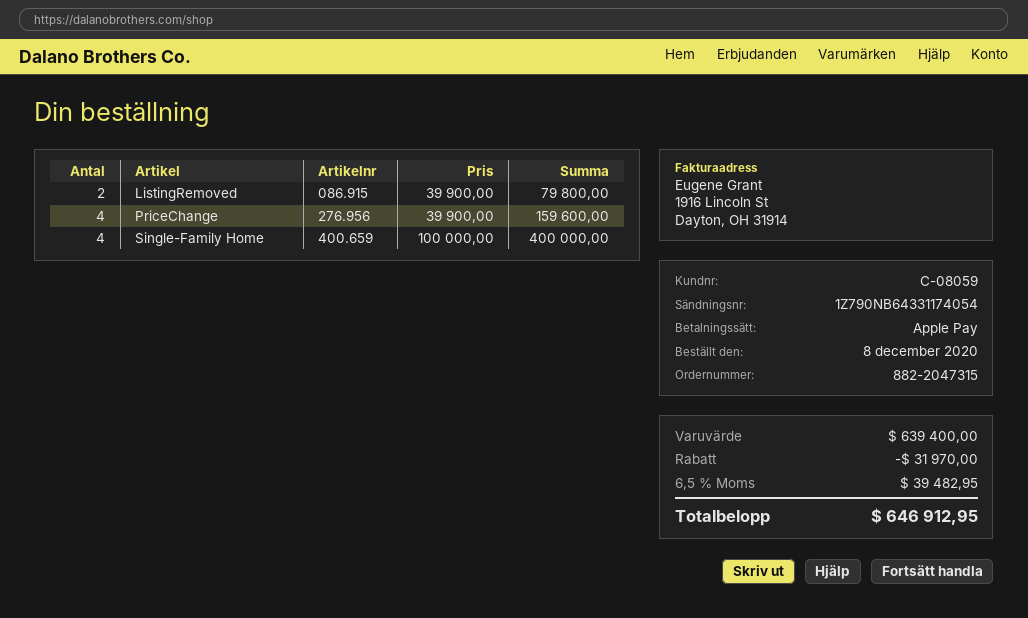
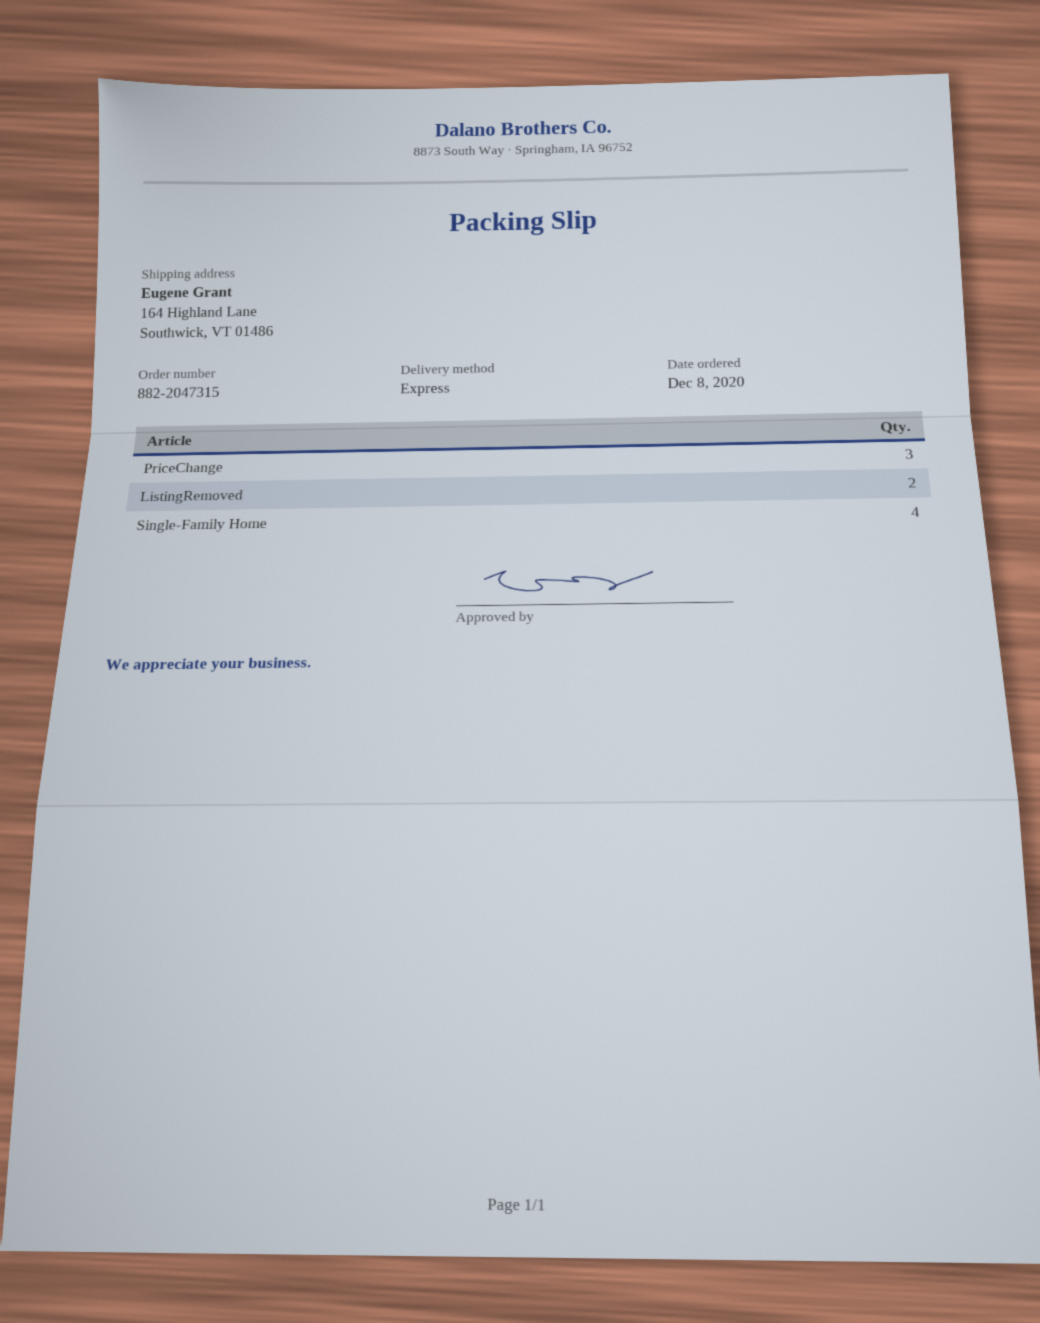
PriceChange: 4 -> 3

